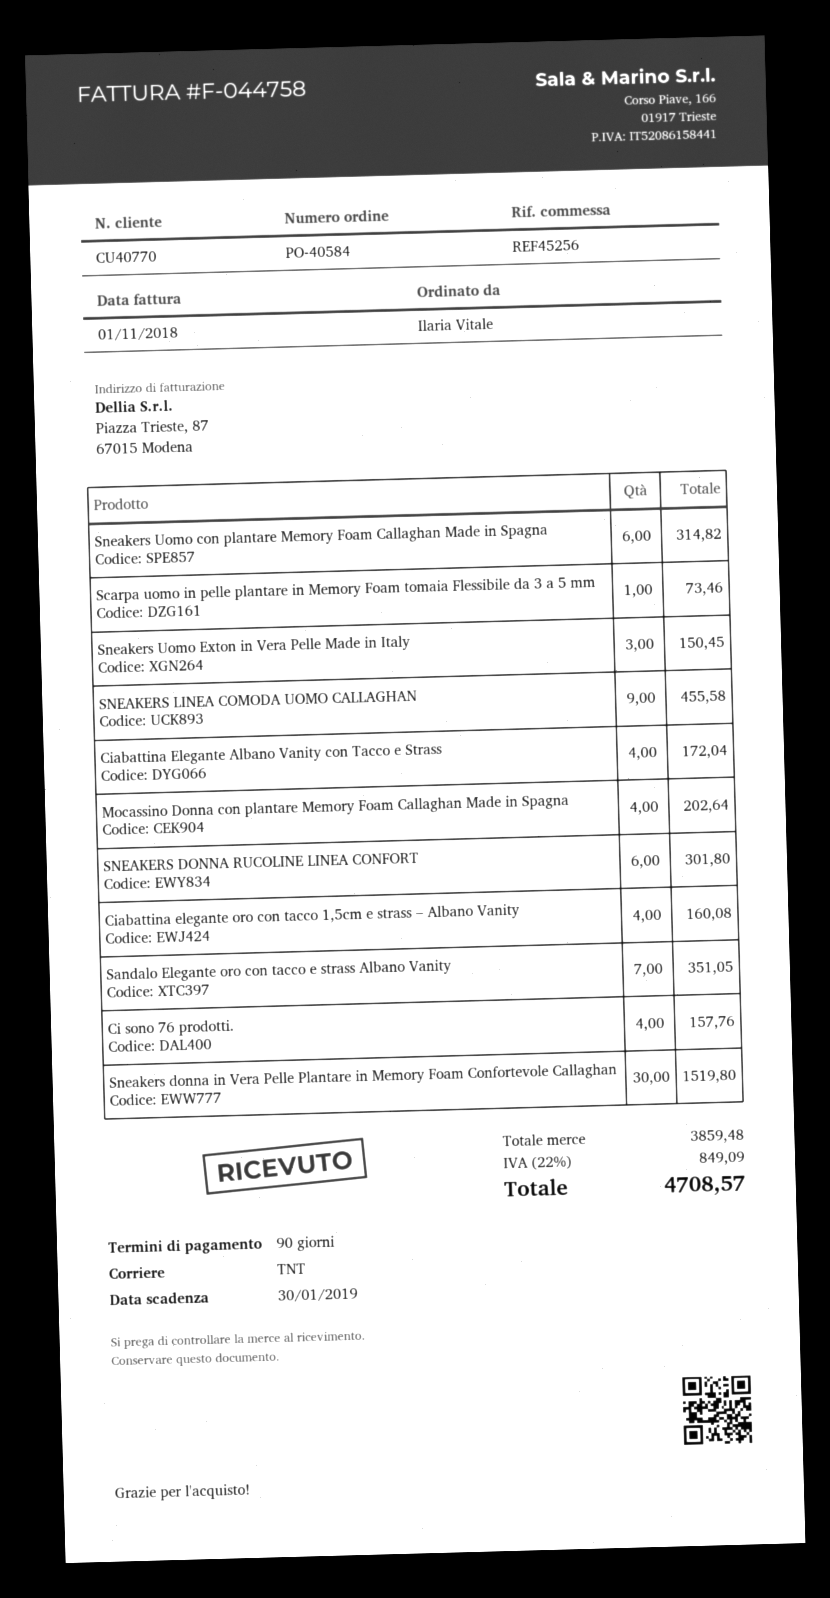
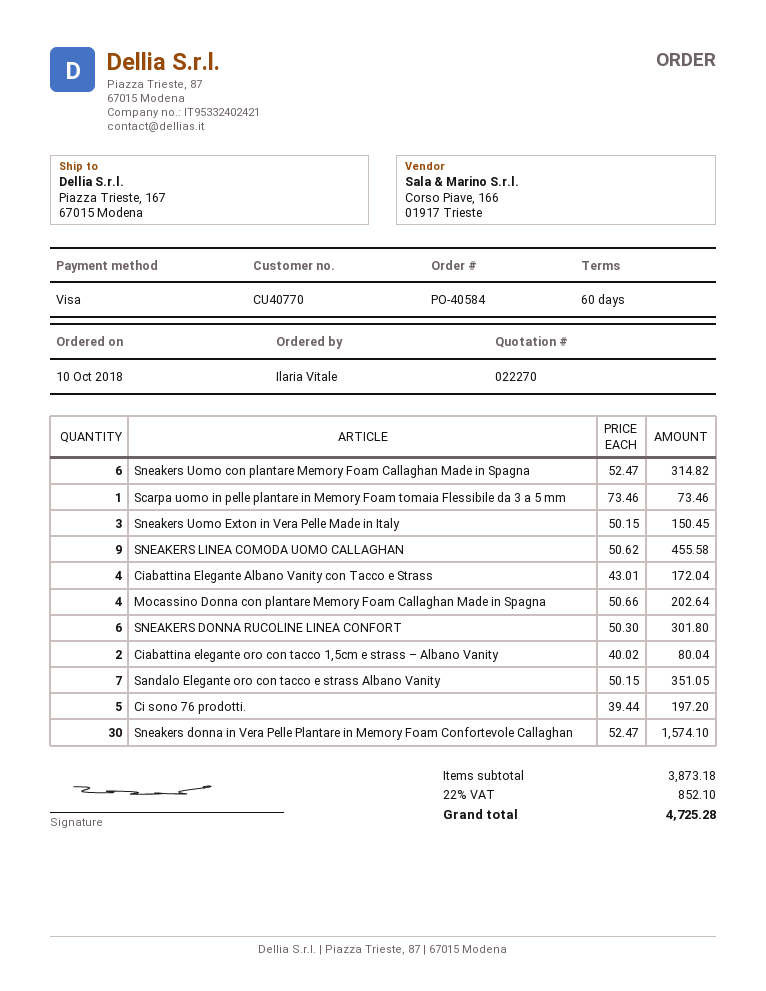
payment terms: 90 days -> 60 days
Ciabattina elegante oro con tacco 1,5cm e strass – Albano Vanity: 4 for 160.08 -> 2 for 80.04
Ci sono 76 prodotti.: 4 for 157.76 -> 5 for 197.20
Sneakers donna in Vera Pelle Plantare in Memory Foam Confortevole Callaghan: 30 for 1519.80 -> 30 for 1574.10
subtotal: 3859.48 -> 3873.18
tax: 22% = 849.09 -> 22% = 852.10
total: 4708.57 -> 4725.28

